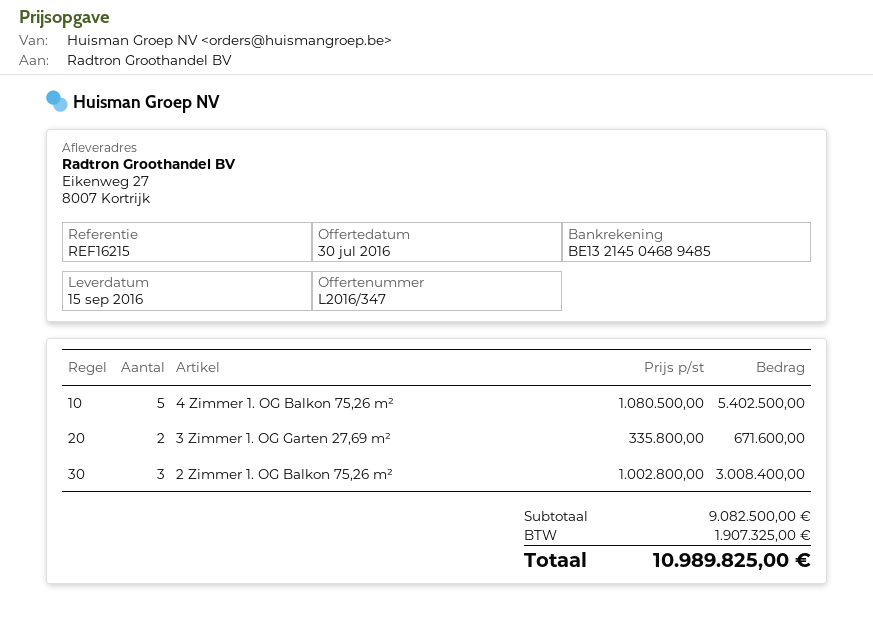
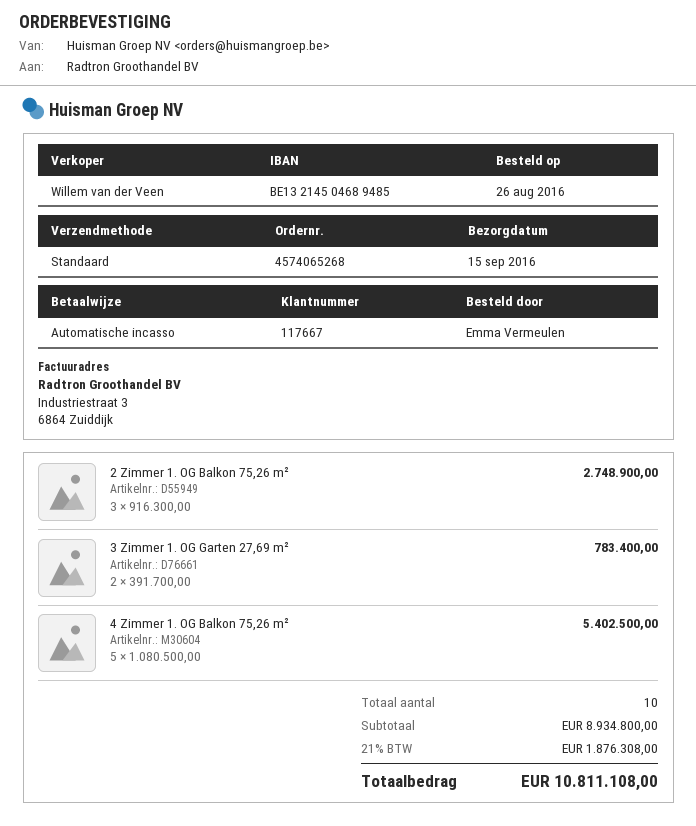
3 Zimmer 1. OG Garten 27,69 m²: 2 x 335800.00 = 671600.00 -> 2 x 391700.00 = 783400.00
2 Zimmer 1. OG Balkon 75,26 m²: 3 x 1002800.00 = 3008400.00 -> 3 x 916300.00 = 2748900.00
subtotal: 9082500.00 -> 8934800.00
tax: 1907325.00 -> 1876308.00
total: 10989825.00 -> 10811108.00

